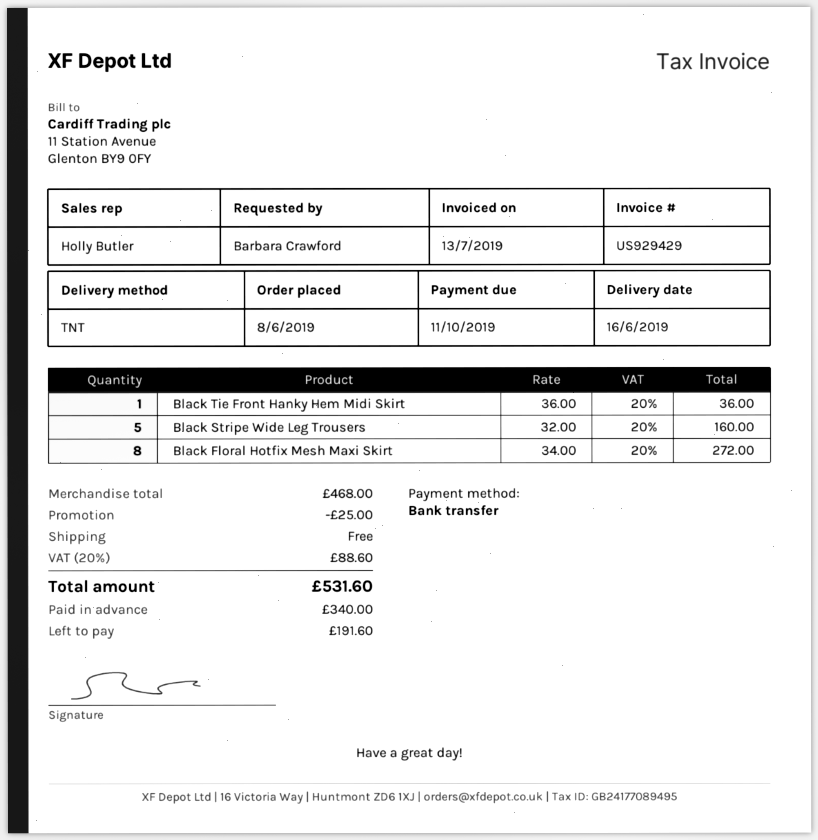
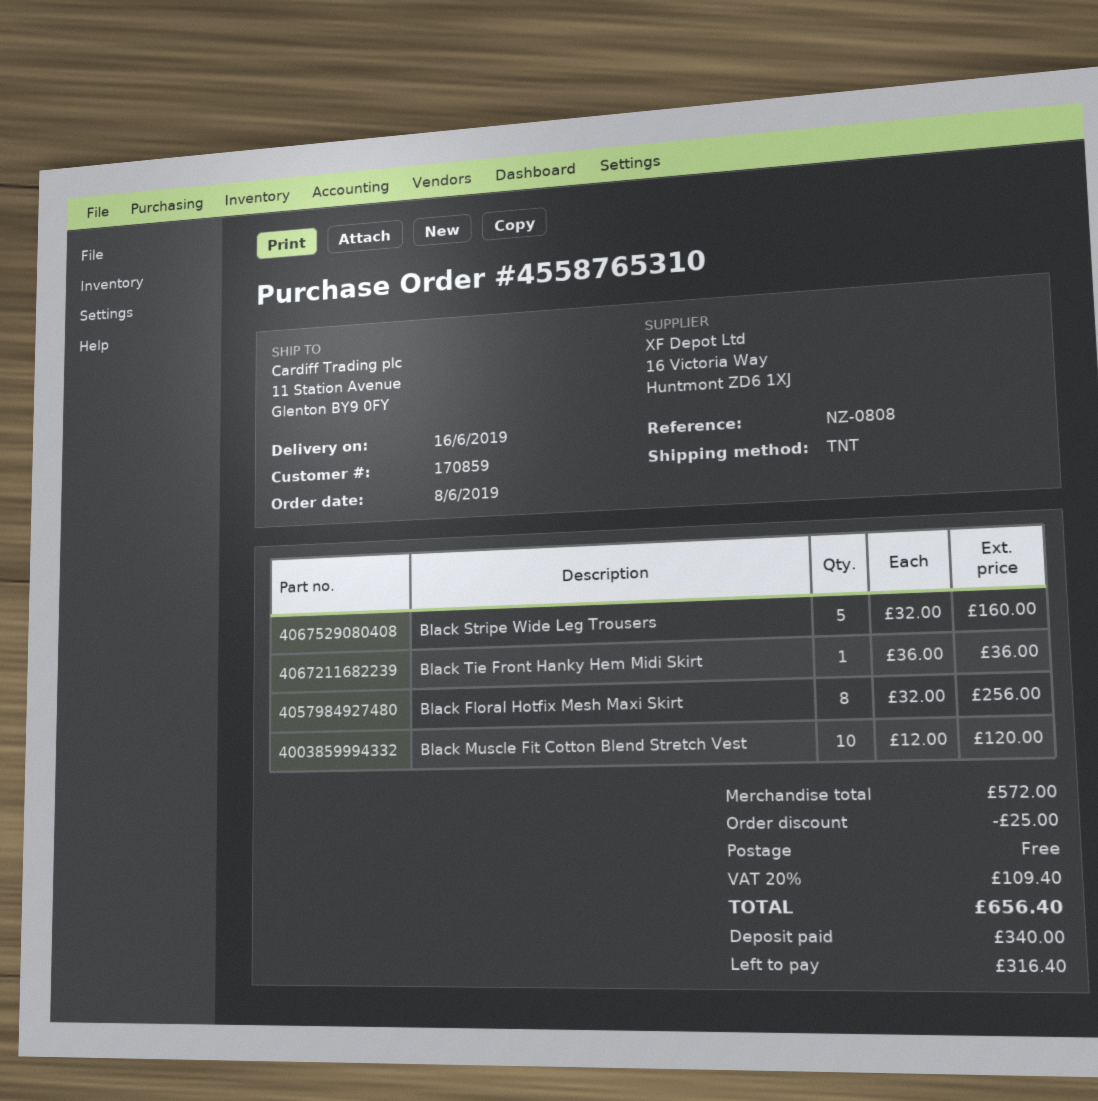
Black Floral Hotfix Mesh Maxi Skirt: 8 x 34.00 = 272.00 -> 8 x 32.00 = 256.00
Black Muscle Fit Cotton Blend Stretch Vest: none -> 10 x 12.00 = 120.00
subtotal: 468.00 -> 572.00
tax: 20% = 88.60 -> 20% = 109.40
total: 531.60 -> 656.40
balance: 191.60 -> 316.40

